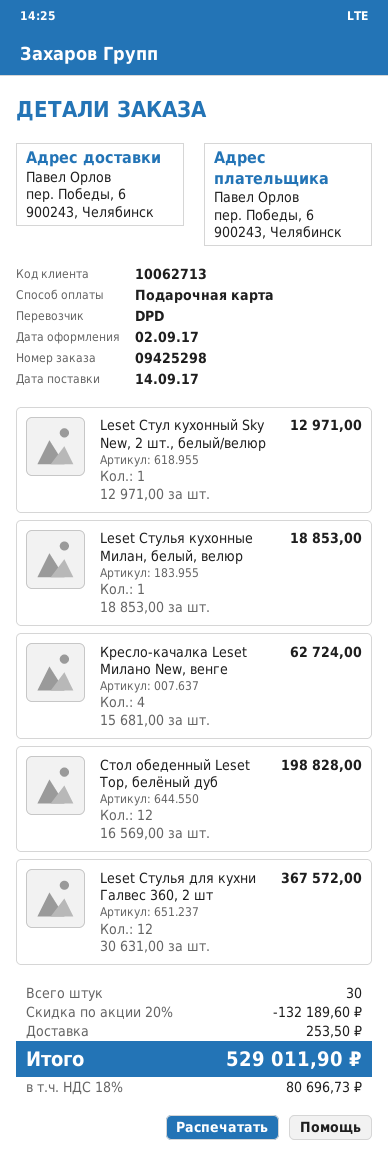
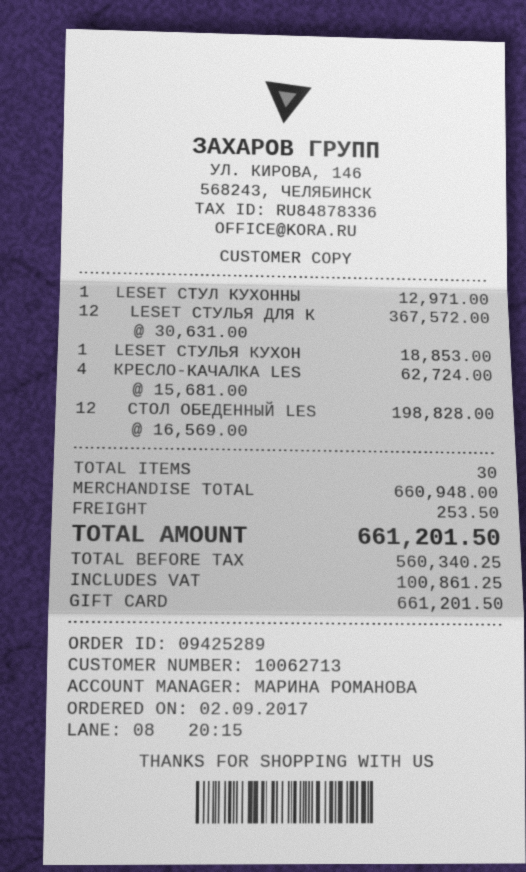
order number: 09425298 -> 09425289
discount: 20% = 132189.60 -> none
tax: 80696.73 -> 100861.25
total: 529011.90 -> 661201.50

